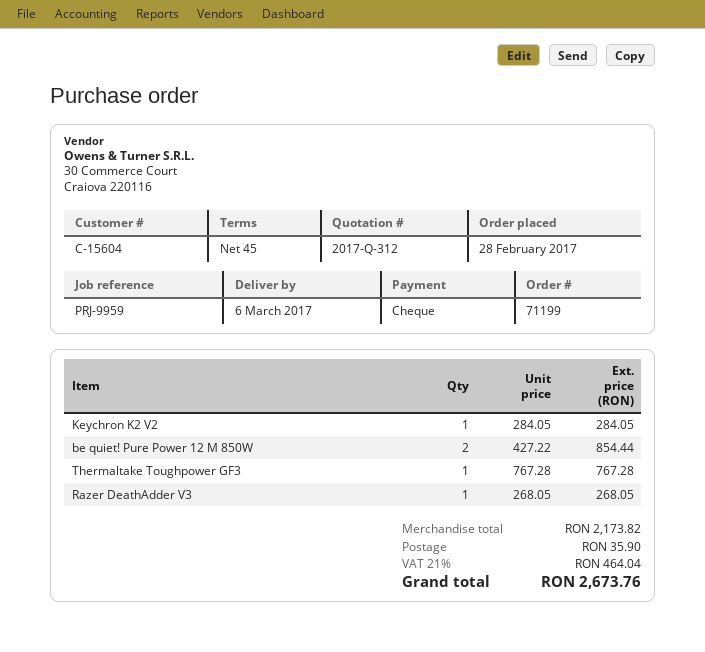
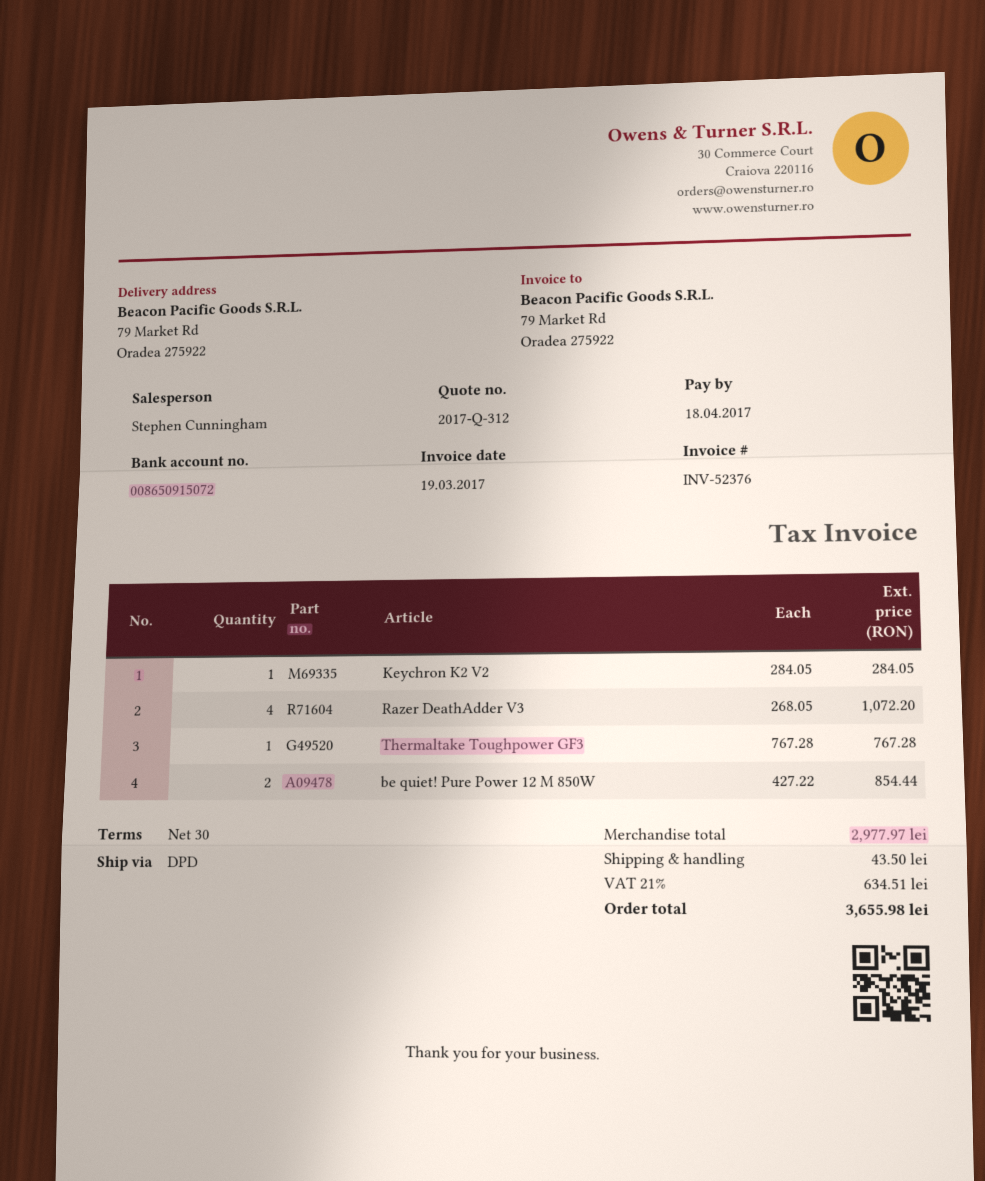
payment terms: 45 days -> 30 days
Razer DeathAdder V3: 1 x 268.05 = 268.05 -> 4 x 268.05 = 1072.20
subtotal: 2173.82 -> 2977.97
shipping: 35.90 -> 43.50
tax: 21% = 464.04 -> 21% = 634.51
total: 2673.76 -> 3655.98

